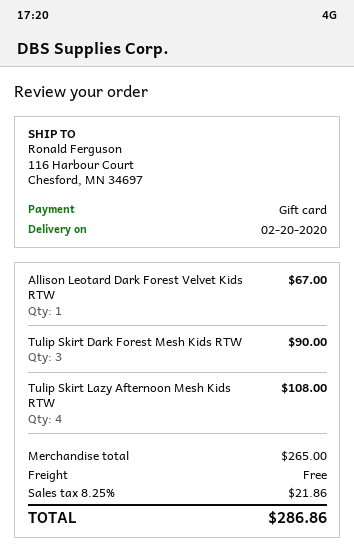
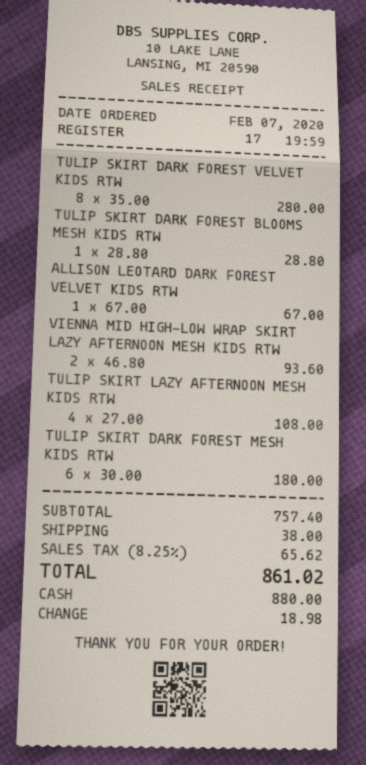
payment method: gift card -> cash
Tulip Skirt Dark Forest Mesh Kids RTW: 3 for 90.00 -> 6 for 180.00
TULIP SKIRT DARK FOREST VELVET KIDS RTW: none -> 8 for 280.00
TULIP SKIRT DARK FOREST BLOOMS MESH KIDS RTW: none -> 1 for 28.80
VIENNA MID HIGH-LOW WRAP SKIRT LAZY AFTERNOON MESH KIDS RTW: none -> 2 for 93.60
subtotal: 265.00 -> 757.40
shipping: 0.00 -> 38.00
tax: 8.25% = 21.86 -> 8.25% = 65.62
total: 286.86 -> 861.02

